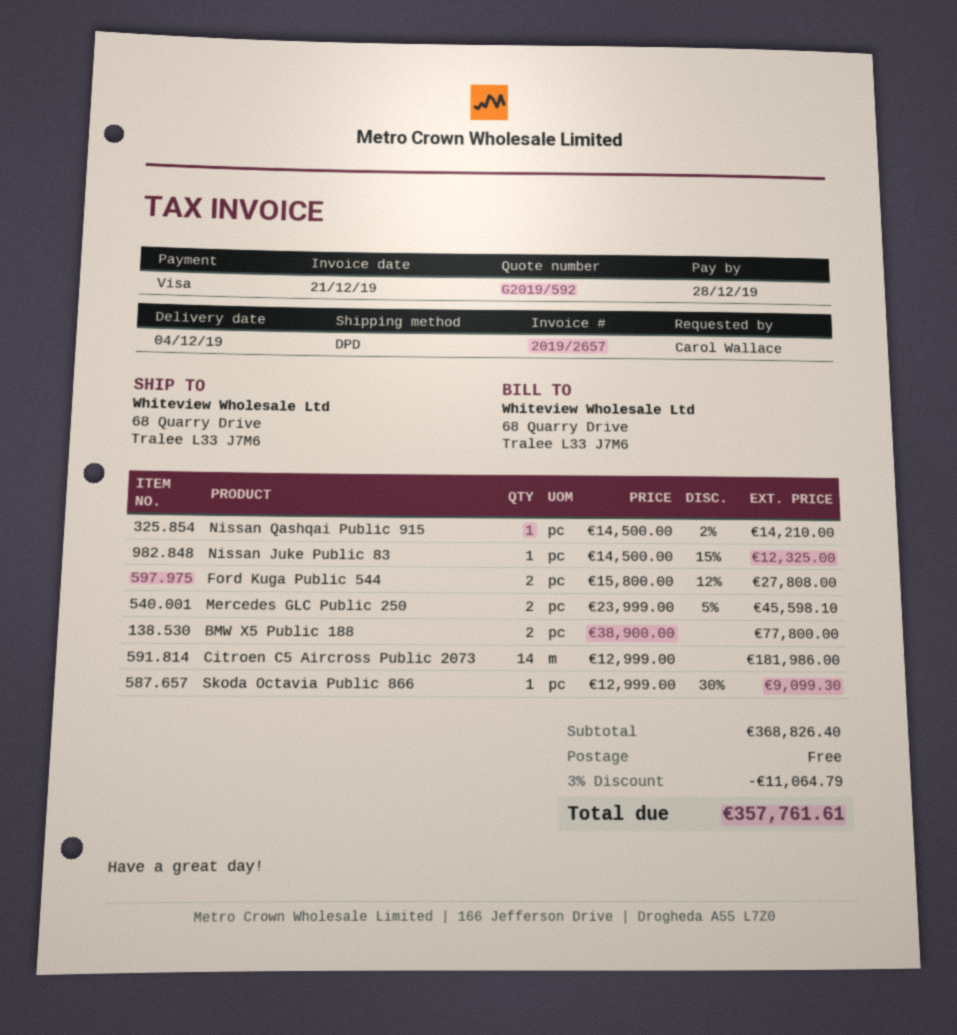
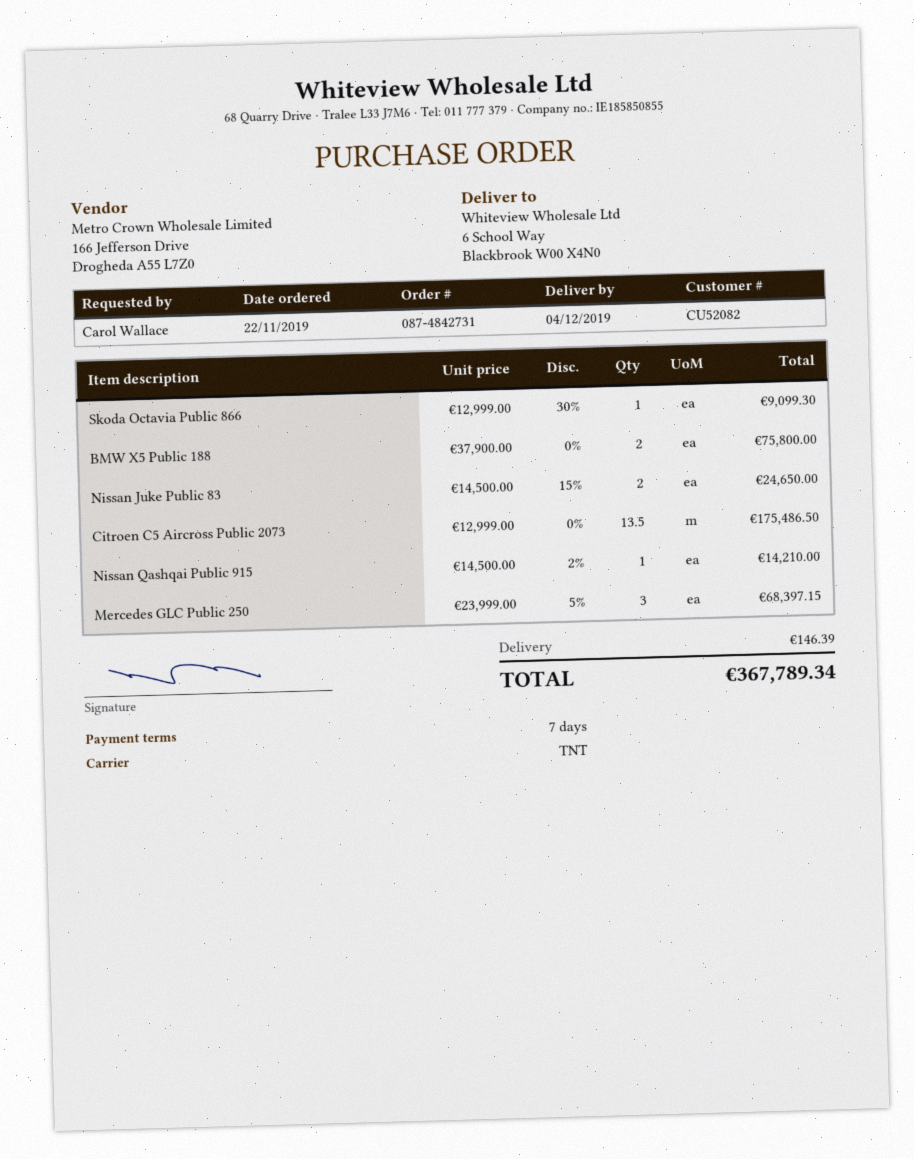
shipping method: DPD -> TNT
ship to: 68 Quarry Drive, Tralee L33 J7M6 -> 6 School Way, Blackbrook W00 X4N0
Nissan Juke Public 83: 1 x 14500.00 - 15% = 12325.00 -> 2 x 14500.00 - 15% = 24650.00
Ford Kuga Public 544: 2 x 15800.00 - 12% = 27808.00 -> none
Mercedes GLC Public 250: 2 x 23999.00 - 5% = 45598.10 -> 3 x 23999.00 - 5% = 68397.15
BMW X5 Public 188: 2 x 38900.00 = 77800.00 -> 2 x 37900.00 = 75800.00
Citroen C5 Aircross Public 2073: 14 x 12999.00 = 181986.00 -> 13.5 x 12999.00 = 175486.50
discount: 3% = 11064.79 -> none
shipping: 0.00 -> 146.39
total: 357761.61 -> 367789.34

